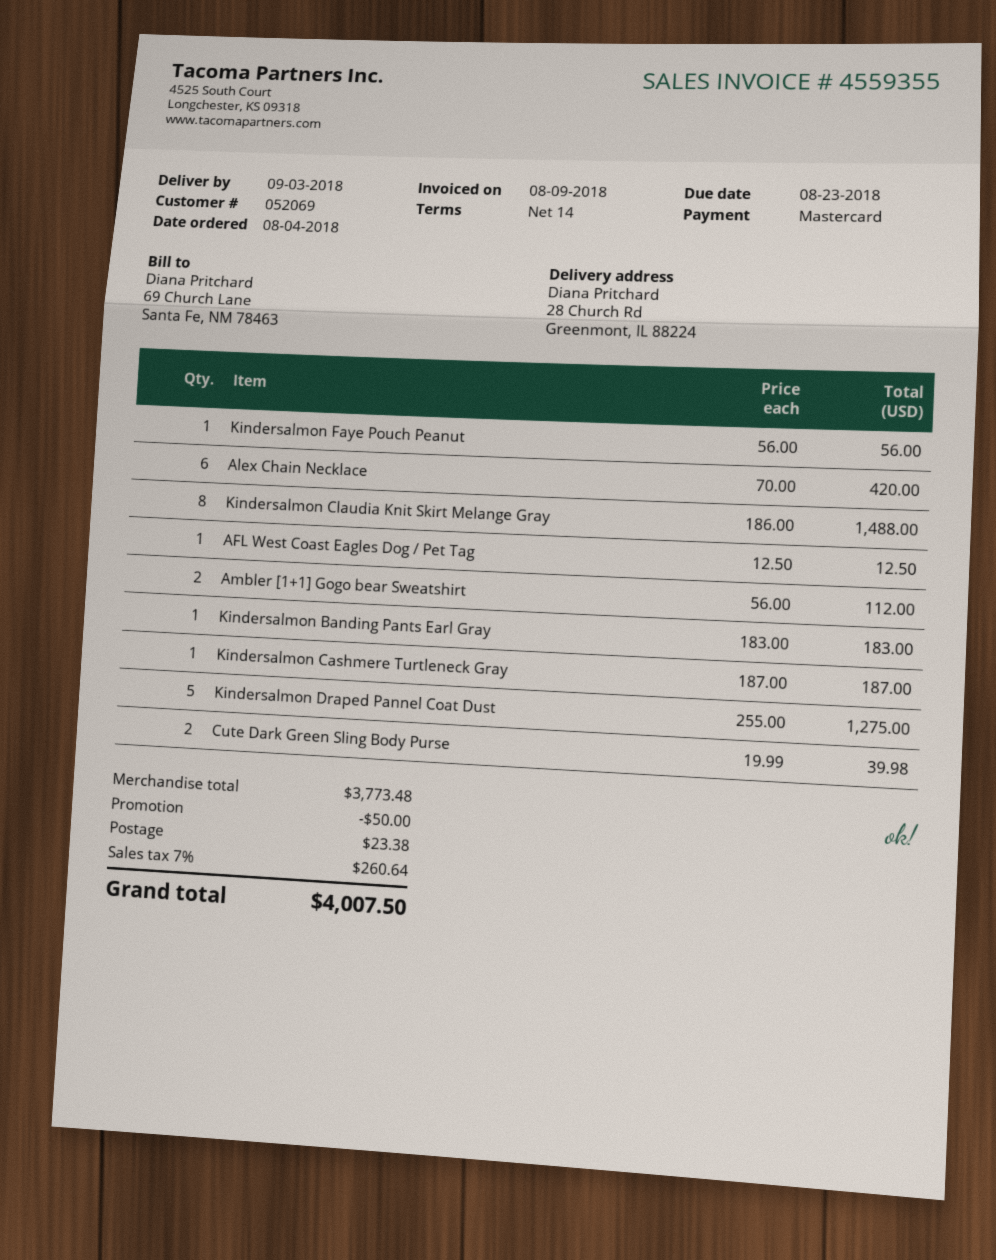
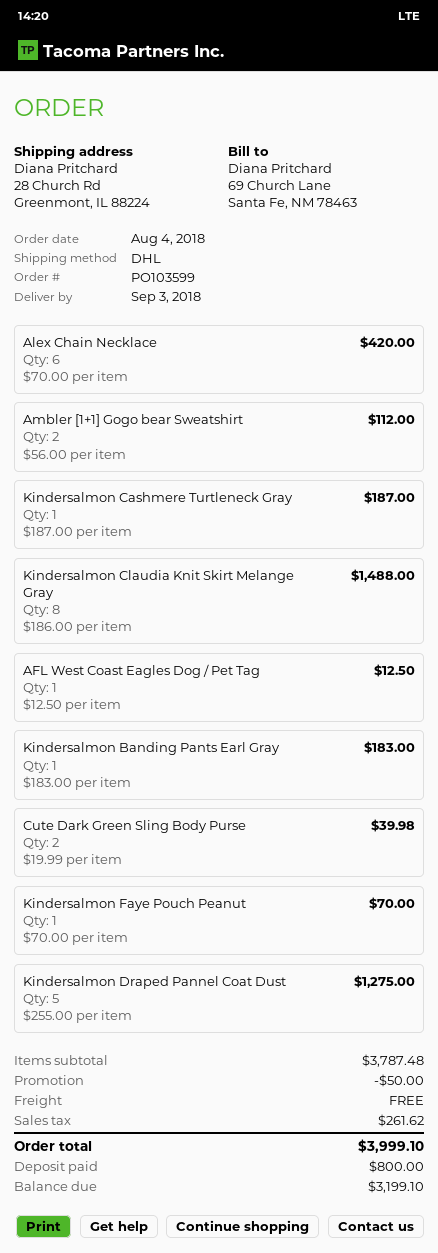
Kindersalmon Faye Pouch Peanut: 1 x 56.00 = 56.00 -> 1 x 70.00 = 70.00
subtotal: 3773.48 -> 3787.48
shipping: 23.38 -> 0.00
tax: 260.64 -> 261.62
total: 4007.50 -> 3999.10

